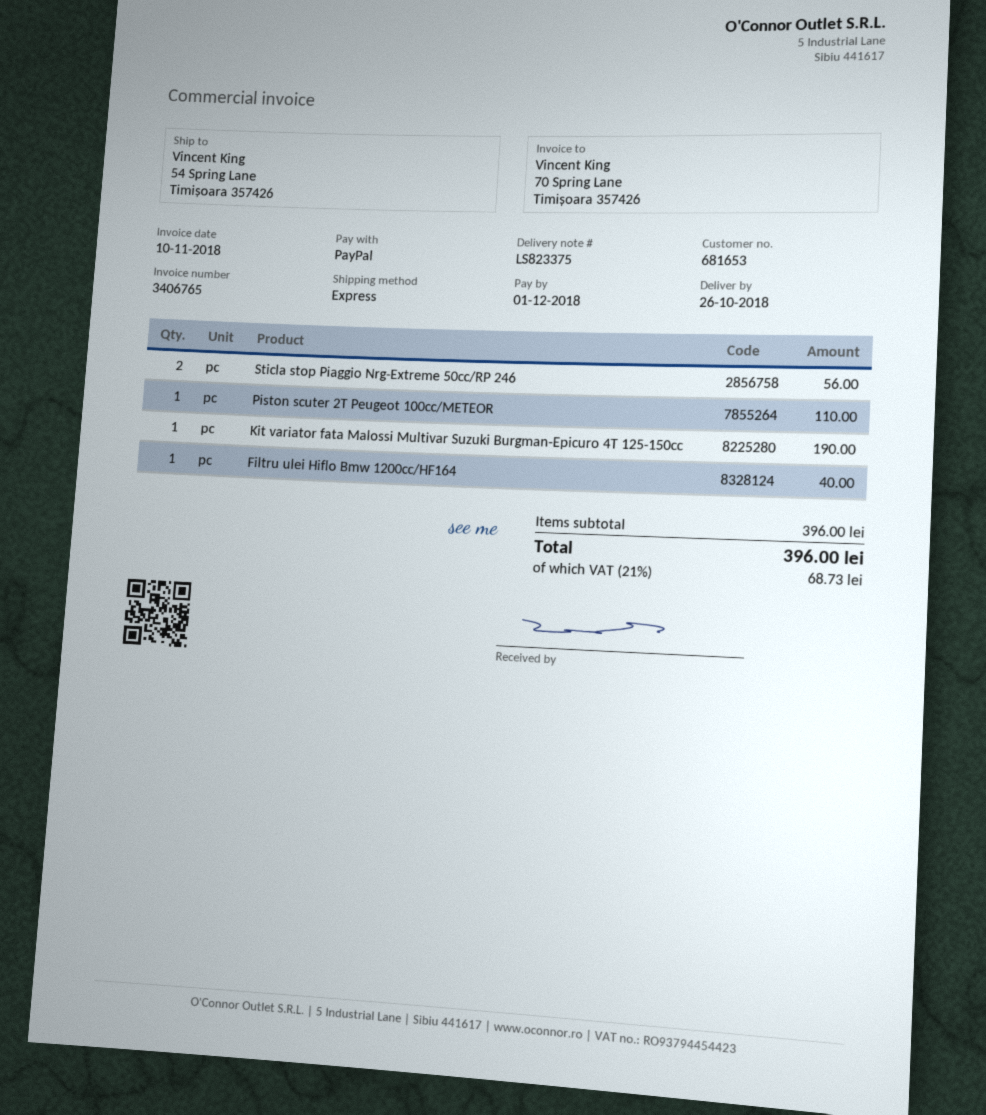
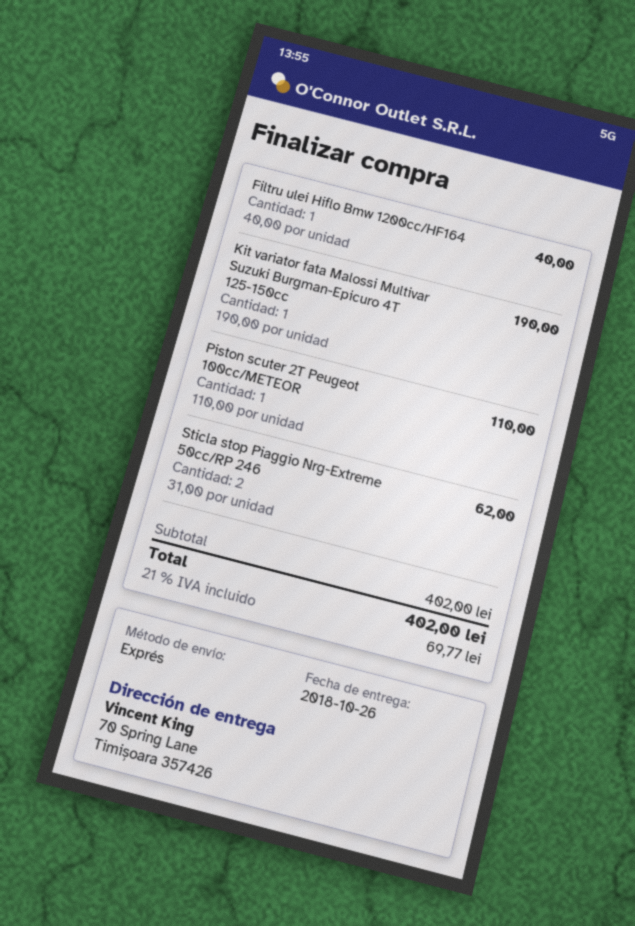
ship to: 54 Spring Lane, Timișoara 357426 -> 70 Spring Lane, Timișoara 357426
Sticla stop Piaggio Nrg-Extreme 50cc/RP 246: 2 for 56.00 -> 2 for 62.00
subtotal: 396.00 -> 402.00
tax: 21% = 68.73 -> 21% = 69.77
total: 396.00 -> 402.00

